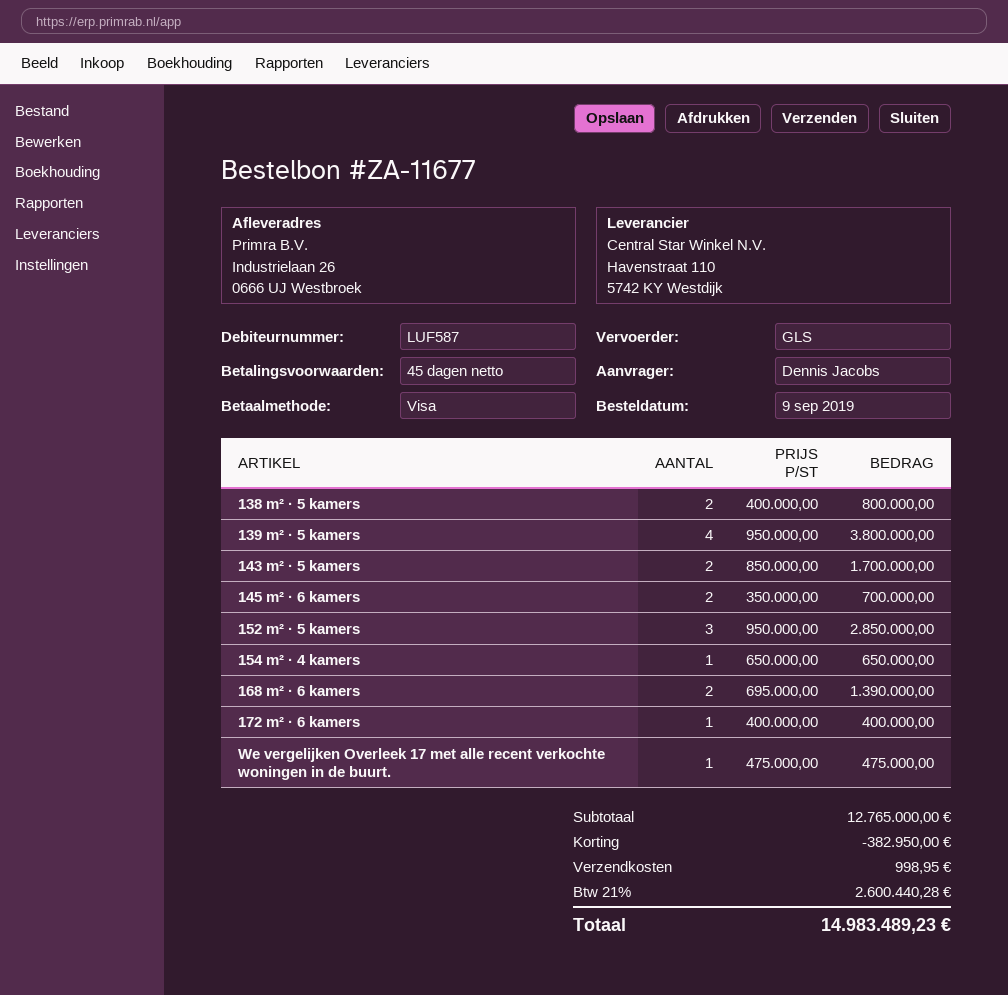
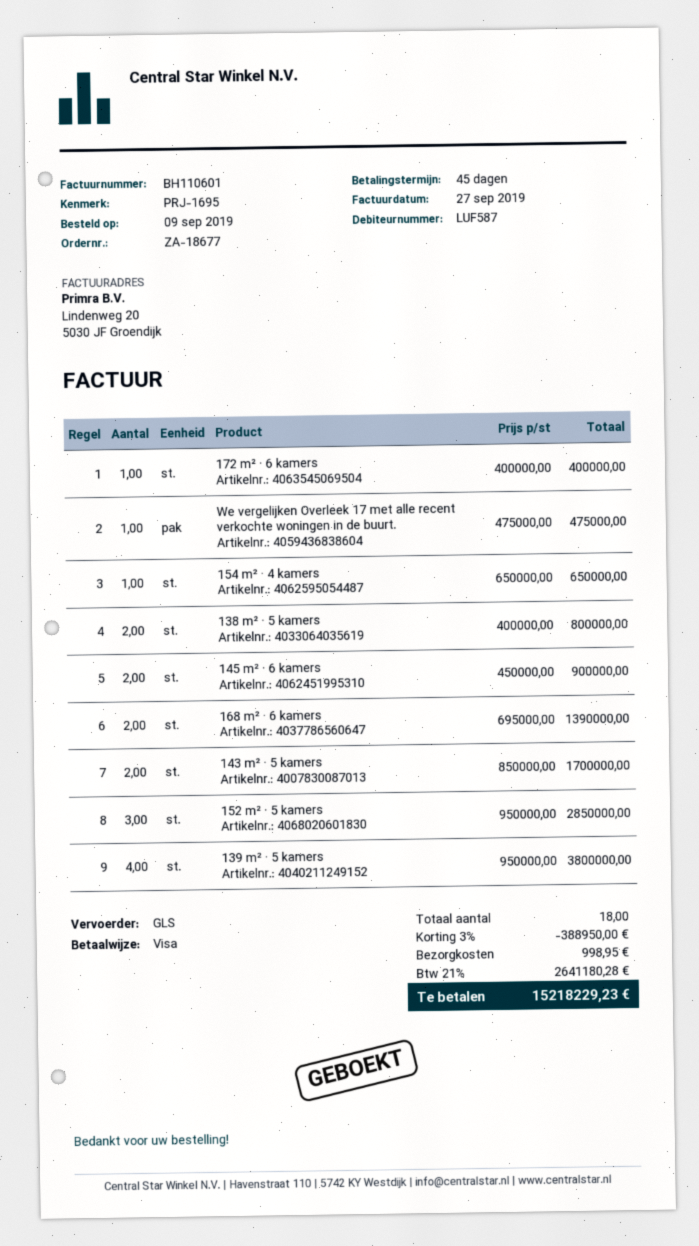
order number: ZA-11677 -> ZA-18677
145 m² · 6 kamers: 2 x 350000.00 = 700000.00 -> 2 x 450000.00 = 900000.00
discount: 382950.00 -> 388950.00
tax: 21% = 2600440.28 -> 21% = 2641180.28
total: 14983489.23 -> 15218229.23

